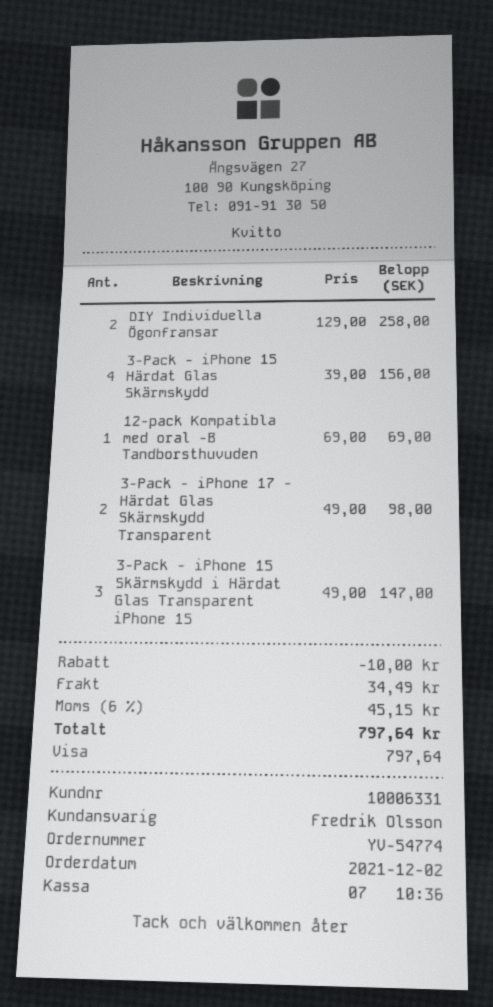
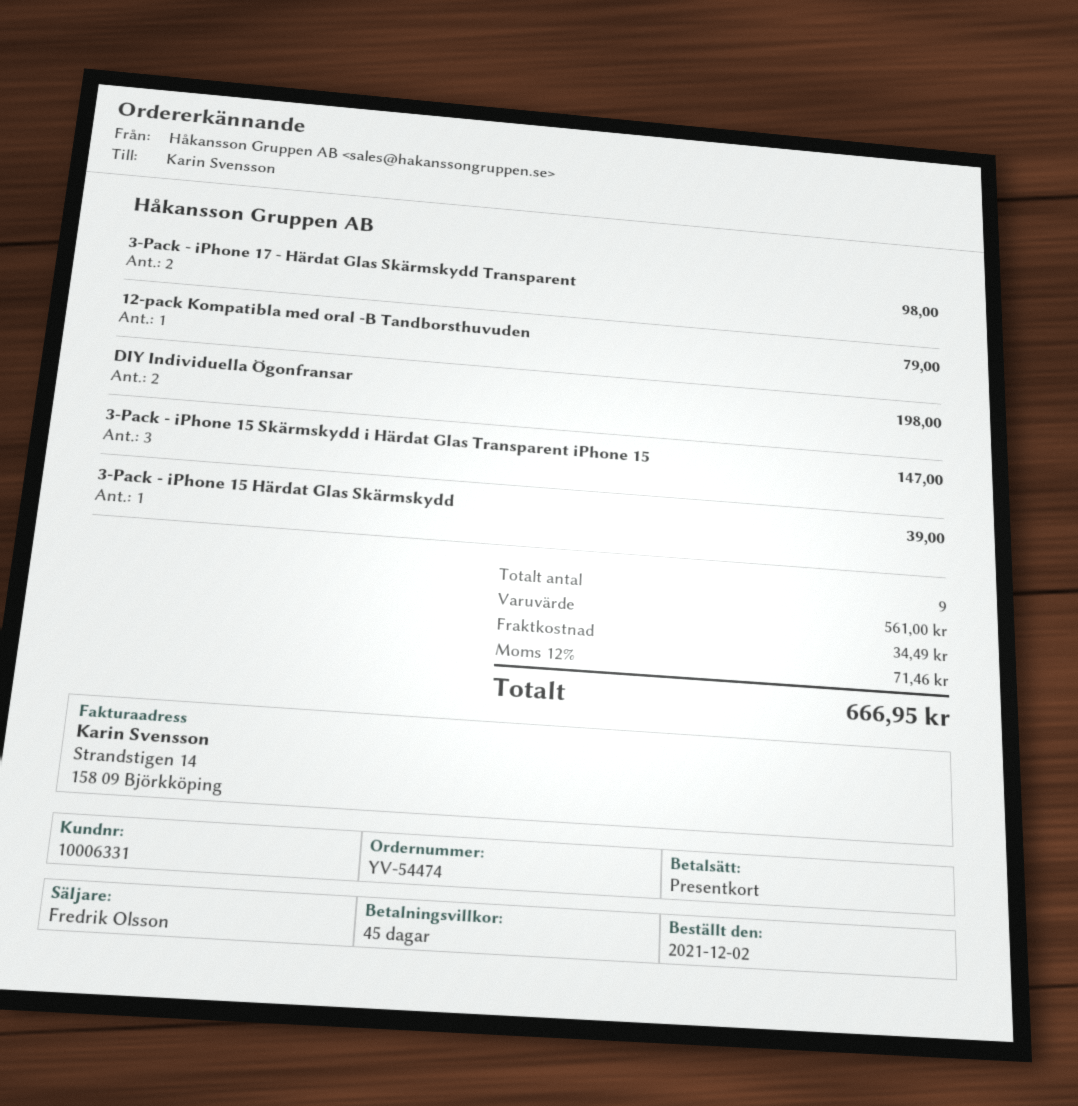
order number: YV-54774 -> YV-54474
payment method: Visa -> gift card
DIY Individuella Ögonfransar: 2 for 258.00 -> 2 for 198.00
3-Pack - iPhone 15 Härdat Glas Skärmskydd: 4 for 156.00 -> 1 for 39.00
12-pack Kompatibla med oral -B Tandborsthuvuden: 1 for 69.00 -> 1 for 79.00
discount: 10.00 -> none
tax: 6% = 45.15 -> 12% = 71.46
total: 797.64 -> 666.95

